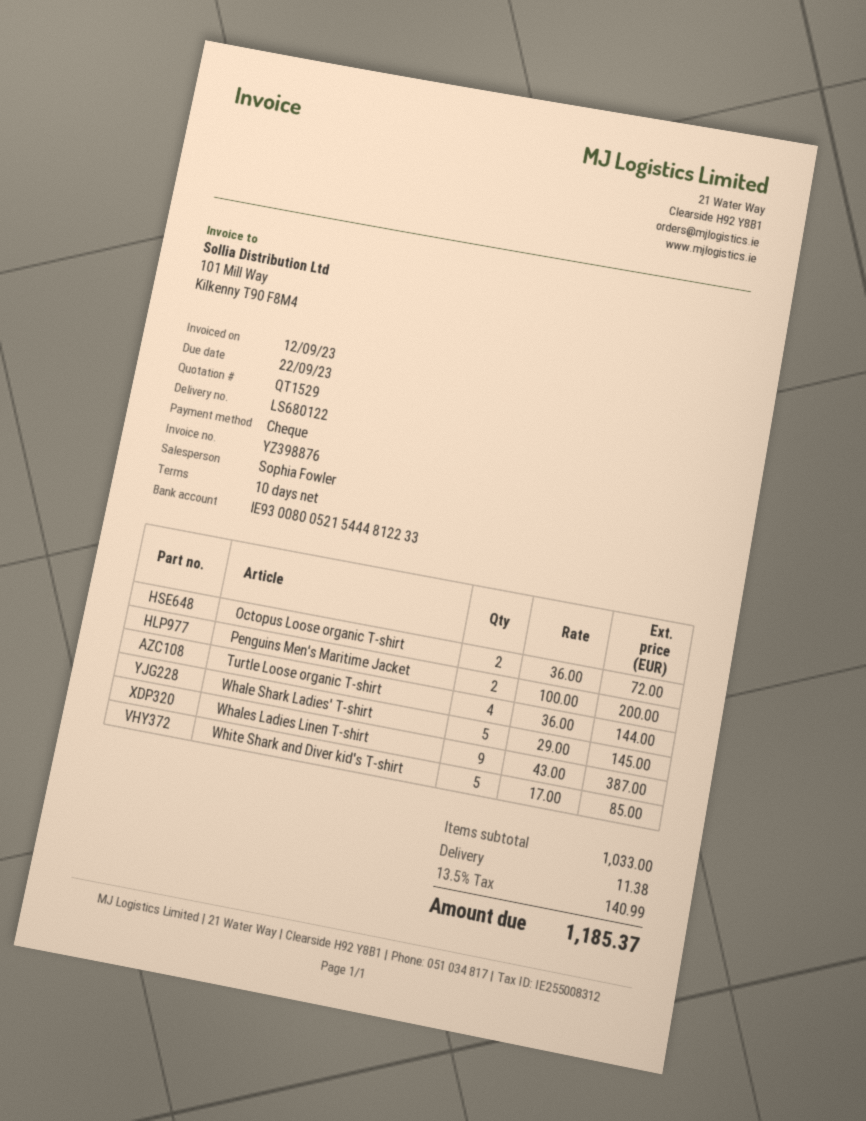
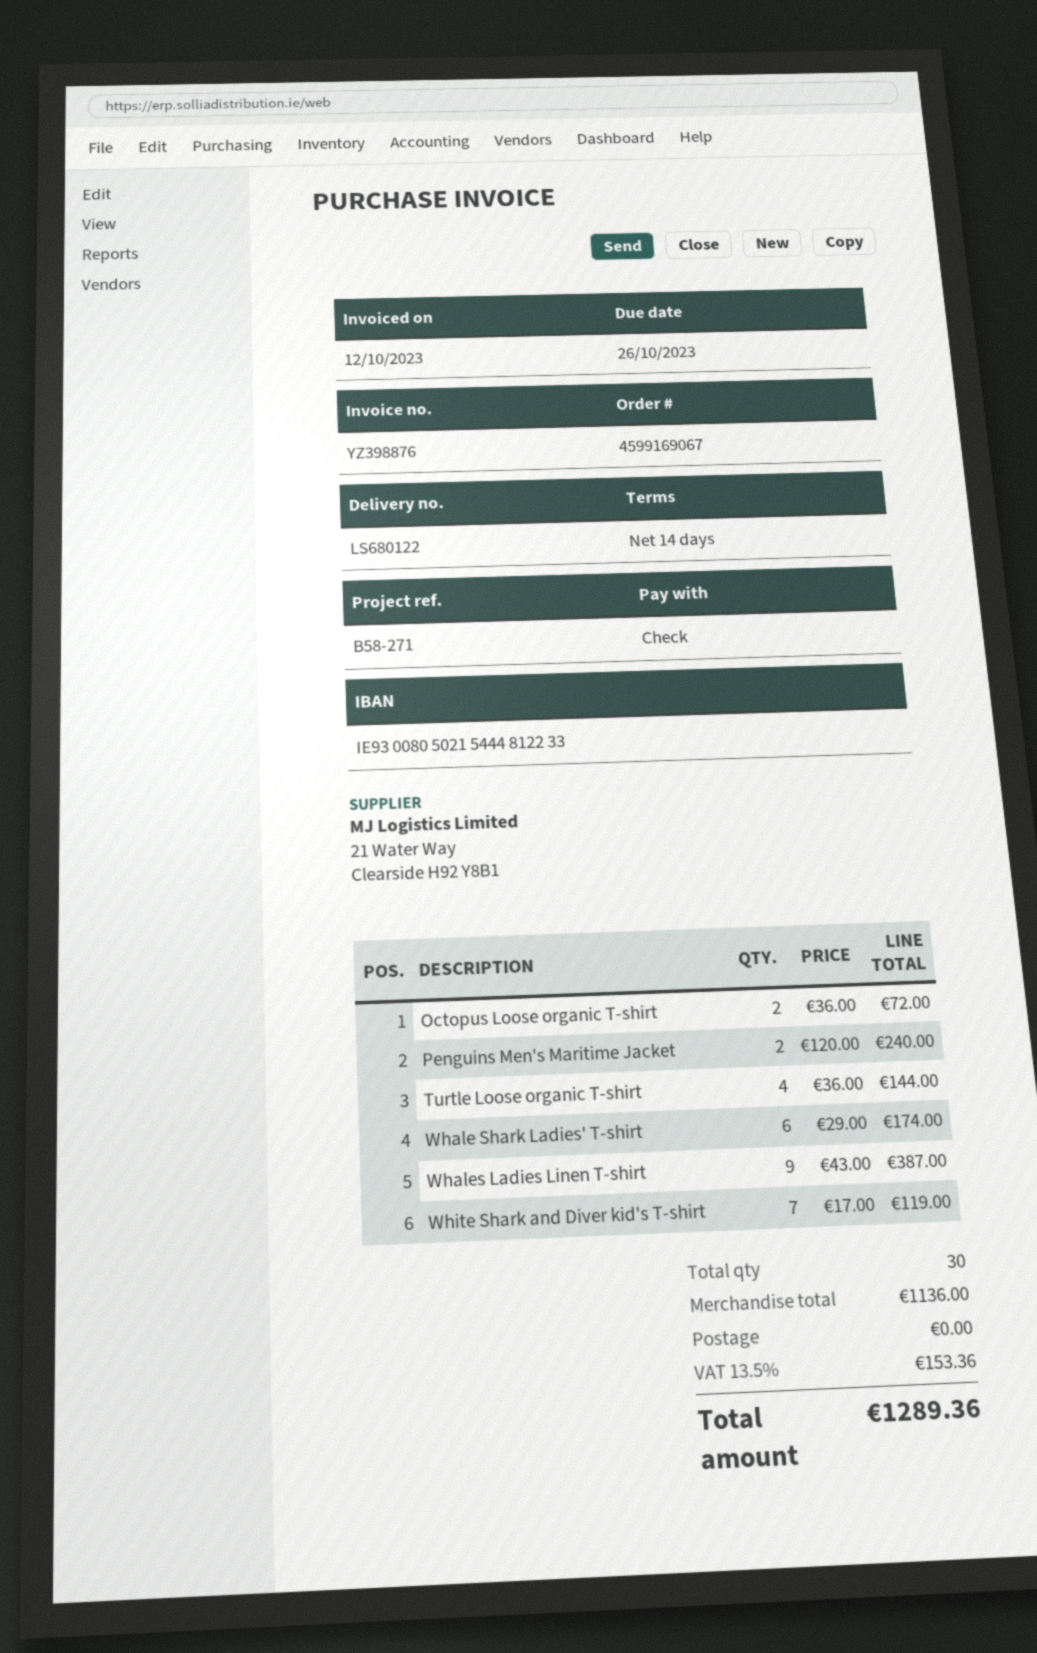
invoice date: 2023-09-12 -> 2023-10-12
payment terms: 10 days -> 14 days
due date: 2023-09-22 -> 2023-10-26
bank account: IE93008005215444812233 -> IE93008050215444812233
Penguins Men's Maritime Jacket: 2 x 100.00 = 200.00 -> 2 x 120.00 = 240.00
Whale Shark Ladies' T-shirt: 5 x 29.00 = 145.00 -> 6 x 29.00 = 174.00
White Shark and Diver kid's T-shirt: 5 x 17.00 = 85.00 -> 7 x 17.00 = 119.00
subtotal: 1033.00 -> 1136.00
shipping: 11.38 -> 0.00
tax: 13.5% = 140.99 -> 13.5% = 153.36
total: 1185.37 -> 1289.36

